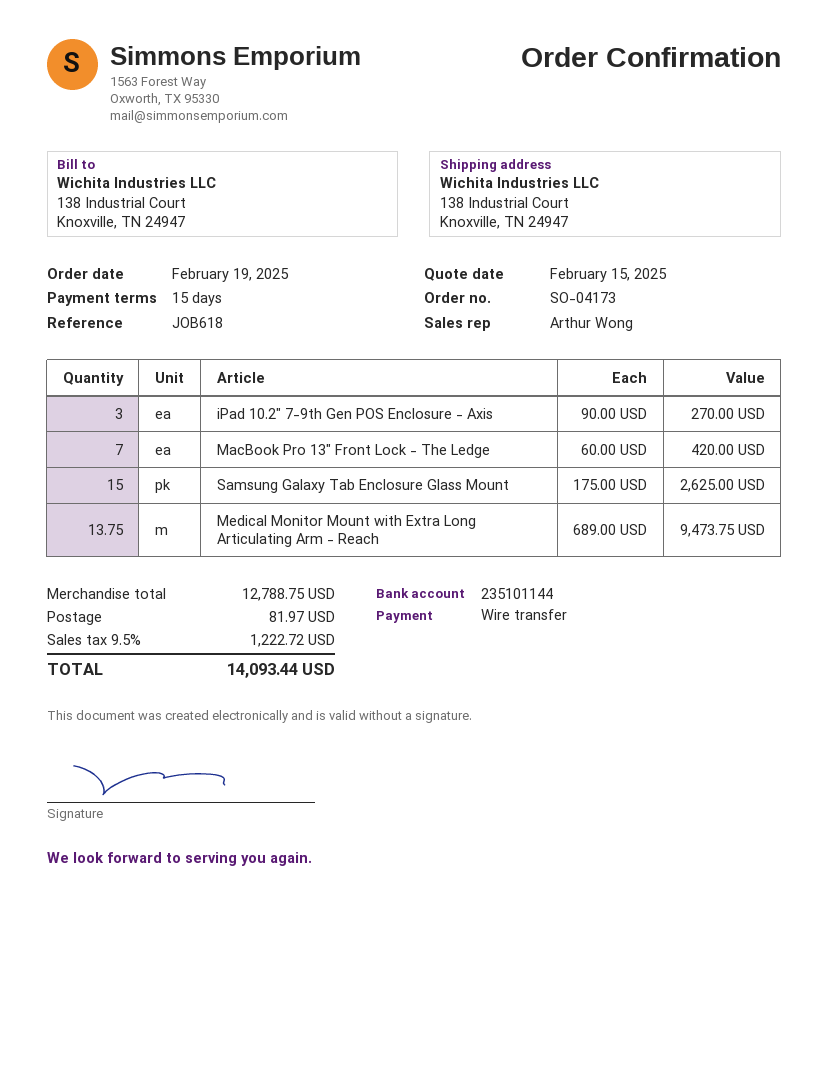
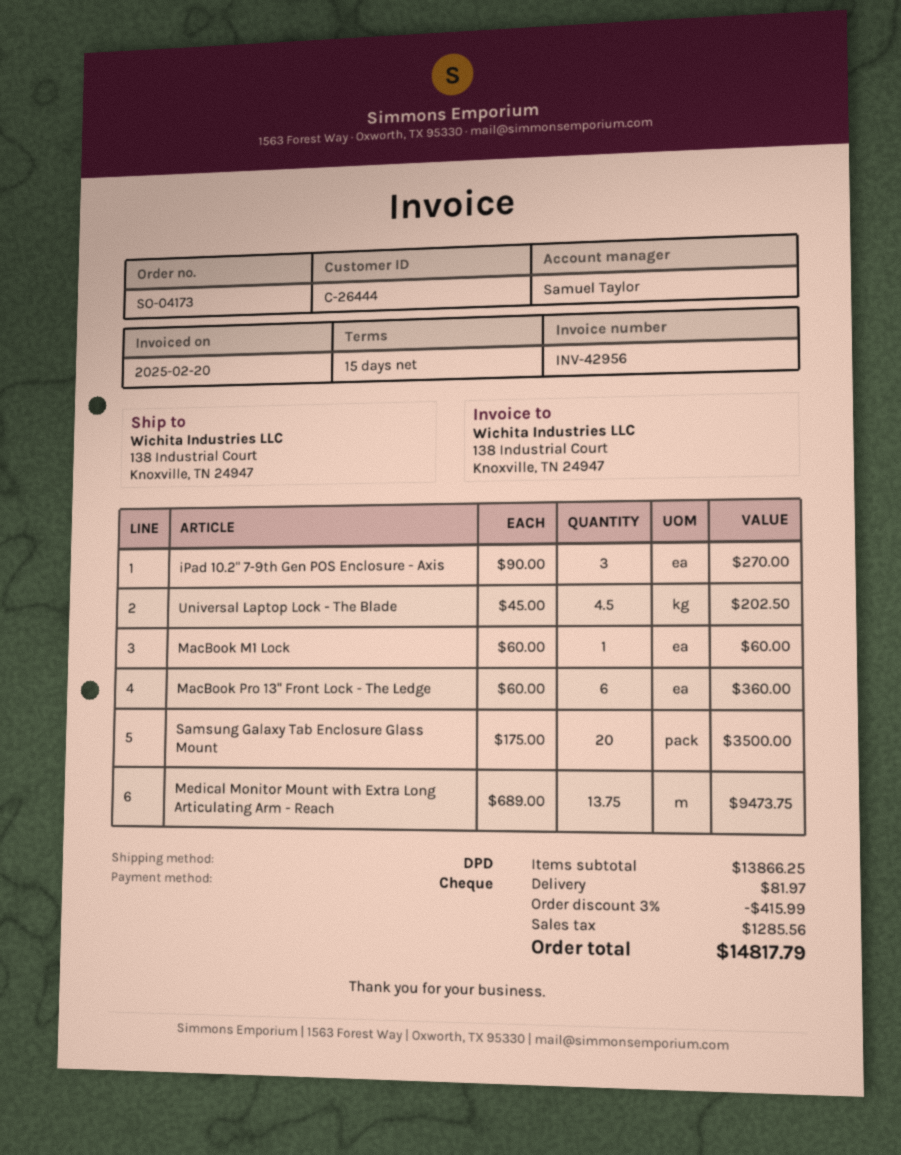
sales rep: Arthur Wong -> Samuel Taylor
payment method: bank transfer -> cheque
MacBook Pro 13" Front Lock - The Ledge: 7 x 60.00 = 420.00 -> 6 x 60.00 = 360.00
Samsung Galaxy Tab Enclosure Glass Mount: 15 x 175.00 = 2625.00 -> 20 x 175.00 = 3500.00
Universal Laptop Lock - The Blade: none -> 4.5 x 45.00 = 202.50
MacBook M1 Lock: none -> 1 x 60.00 = 60.00
subtotal: 12788.75 -> 13866.25
discount: none -> 3% = 415.99
tax: 1222.72 -> 1285.56
total: 14093.44 -> 14817.79

